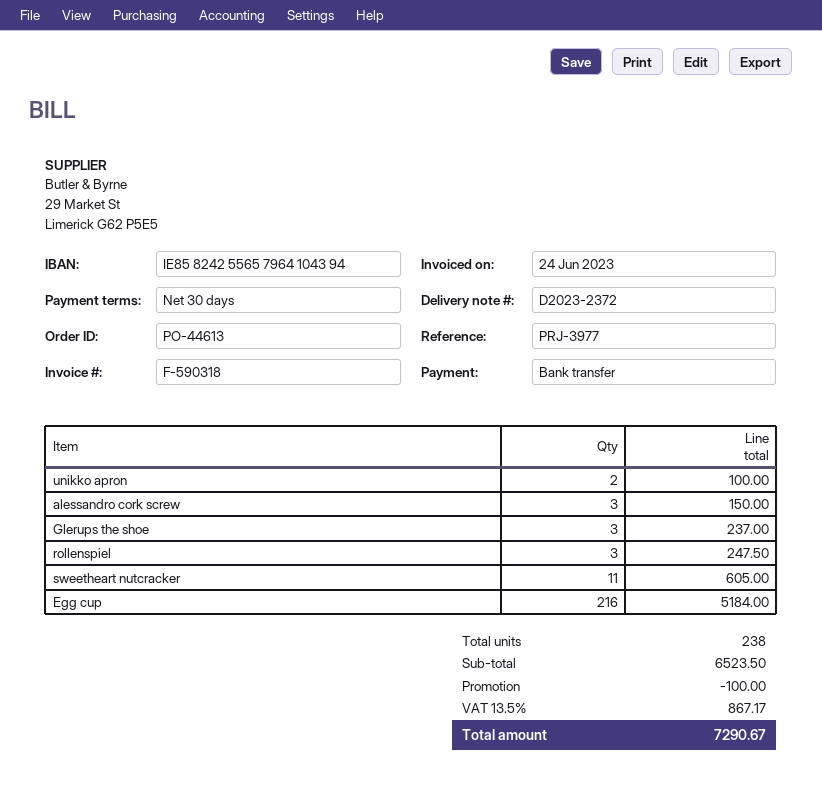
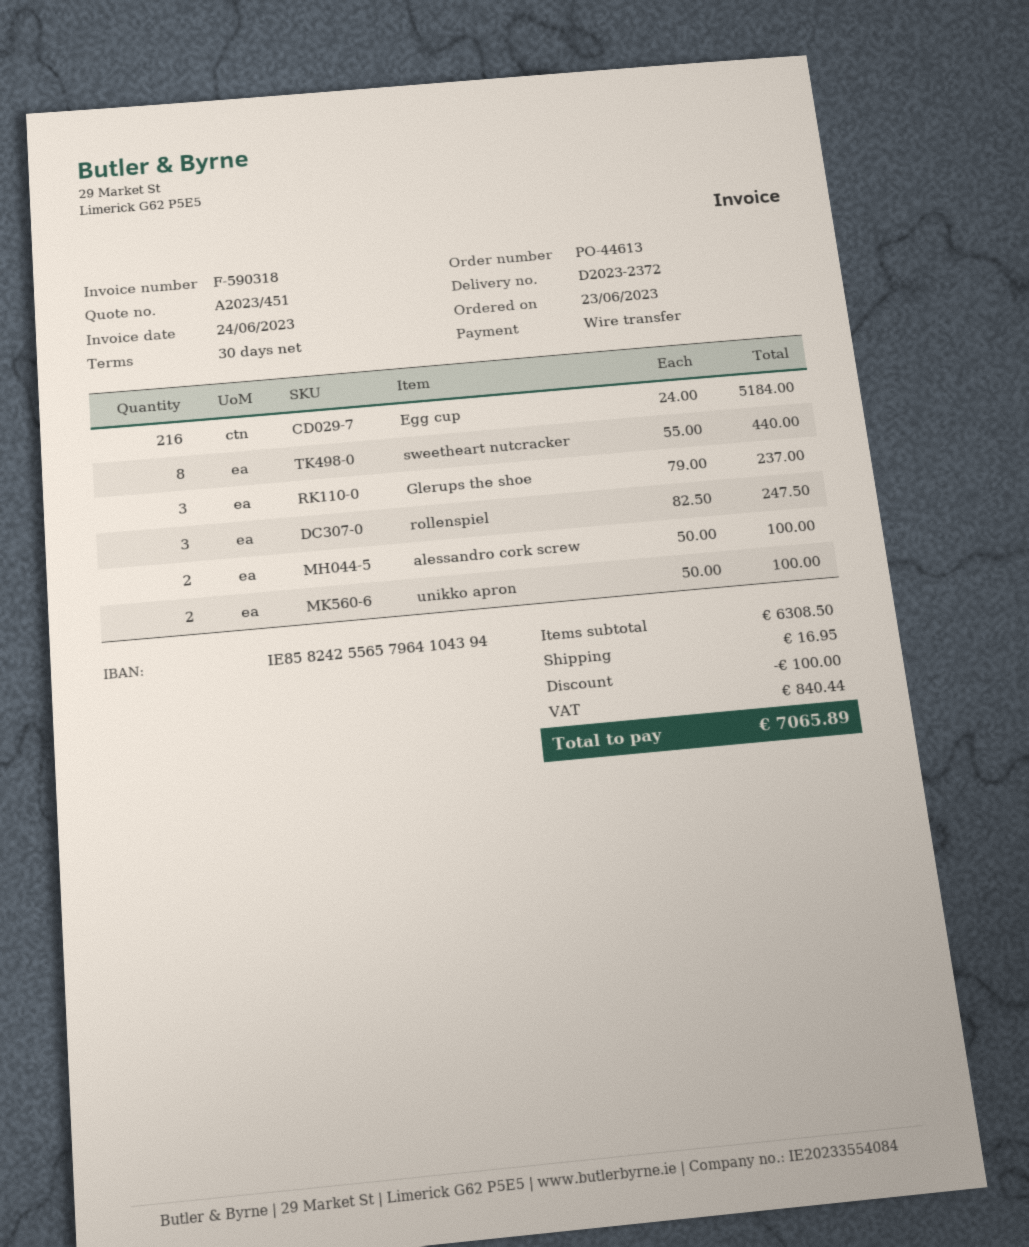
alessandro cork screw: 3 for 150.00 -> 2 for 100.00
sweetheart nutcracker: 11 for 605.00 -> 8 for 440.00
subtotal: 6523.50 -> 6308.50
shipping: none -> 16.95
tax: 867.17 -> 840.44
total: 7290.67 -> 7065.89

